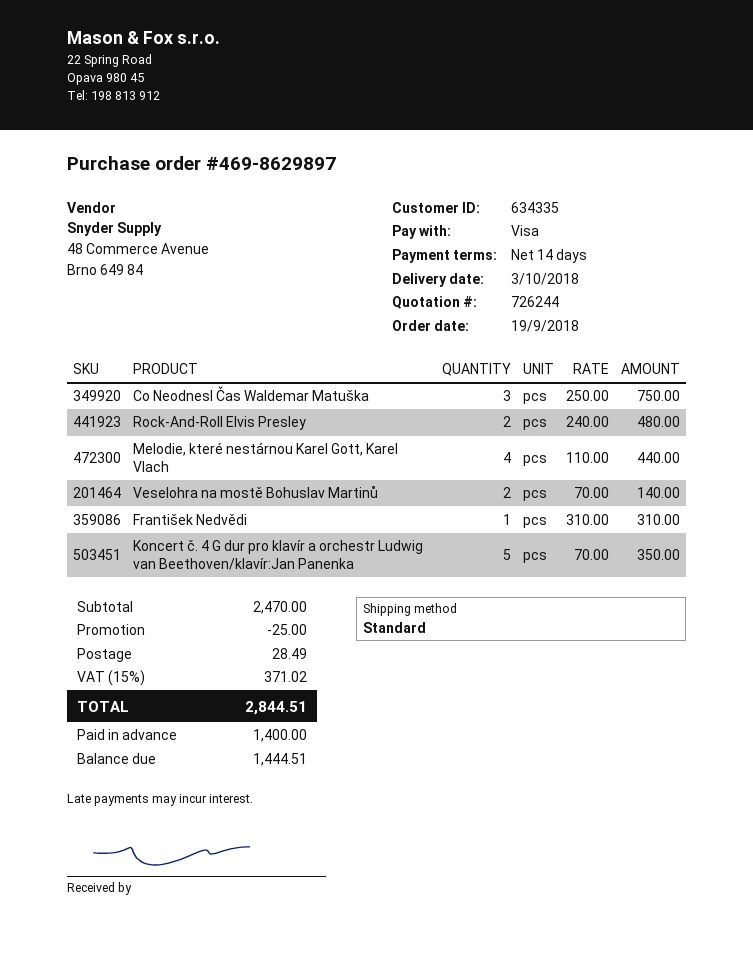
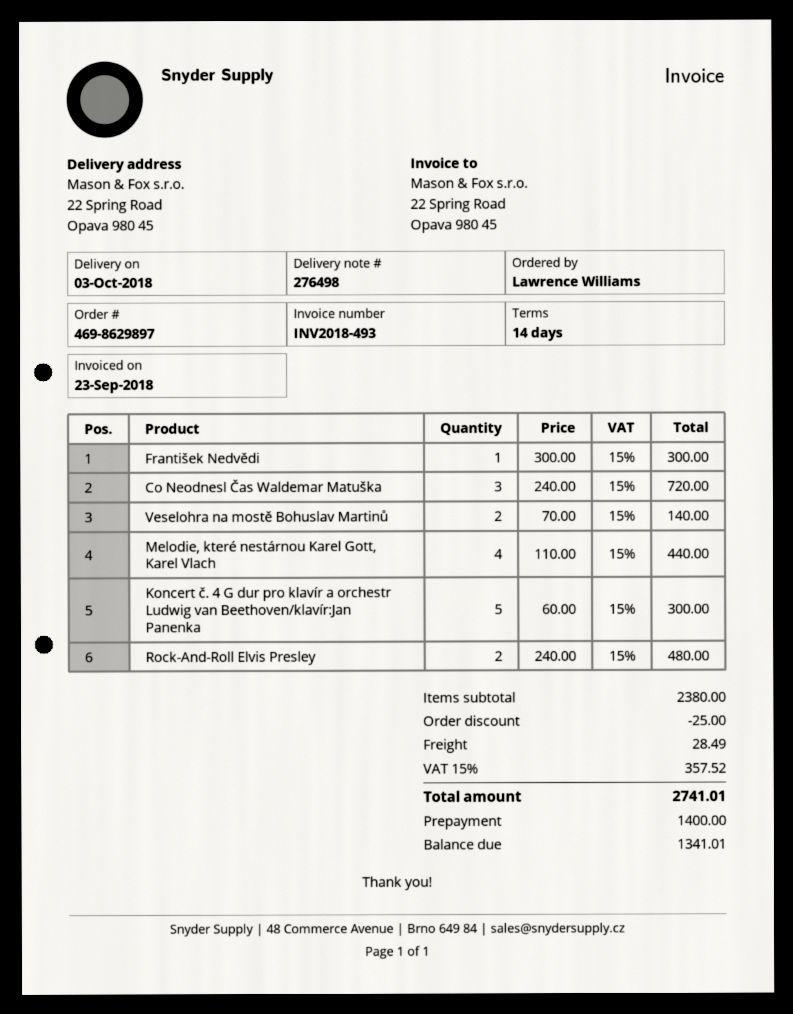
Co Neodnesl Čas Waldemar Matuška: 3 x 250.00 = 750.00 -> 3 x 240.00 = 720.00
František Nedvědi: 1 x 310.00 = 310.00 -> 1 x 300.00 = 300.00
Koncert č. 4 G dur pro klavír a orchestr Ludwig van Beethoven/klavír:Jan Panenka: 5 x 70.00 = 350.00 -> 5 x 60.00 = 300.00
subtotal: 2470.00 -> 2380.00
tax: 15% = 371.02 -> 15% = 357.52
total: 2844.51 -> 2741.01
balance: 1444.51 -> 1341.01

